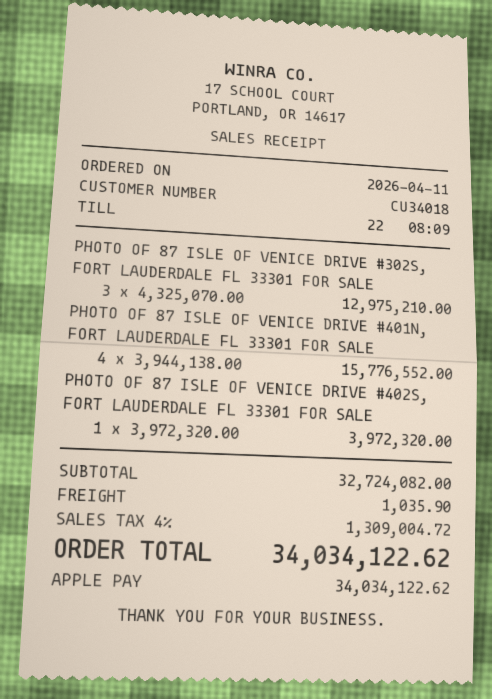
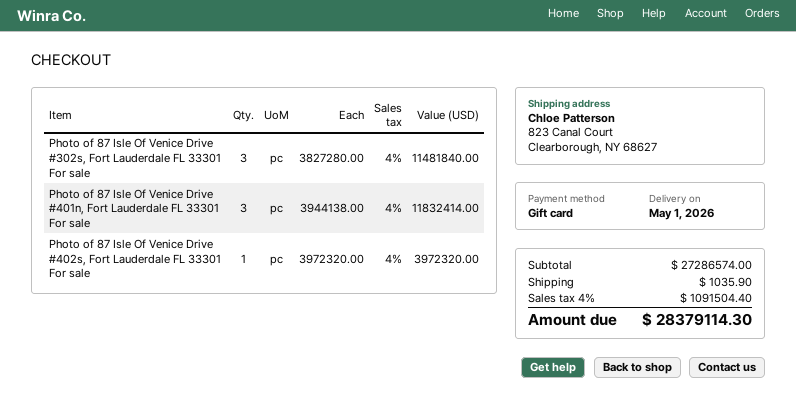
payment method: Apple Pay -> gift card
PHOTO OF 87 ISLE OF VENICE DRIVE #302S, FORT LAUDERDALE FL 33301 FOR SALE: 3 x 4325070.00 = 12975210.00 -> 3 x 3827280.00 = 11481840.00
PHOTO OF 87 ISLE OF VENICE DRIVE #401N, FORT LAUDERDALE FL 33301 FOR SALE: 4 x 3944138.00 = 15776552.00 -> 3 x 3944138.00 = 11832414.00
subtotal: 32724082.00 -> 27286574.00
tax: 4% = 1309004.72 -> 4% = 1091504.40
total: 34034122.62 -> 28379114.30

